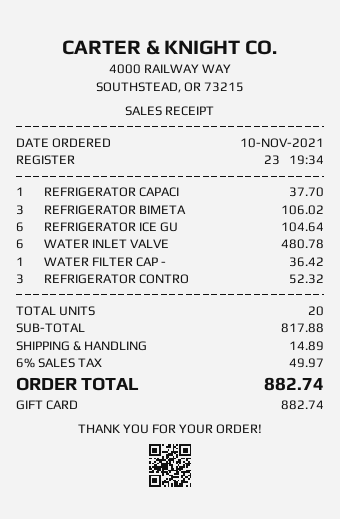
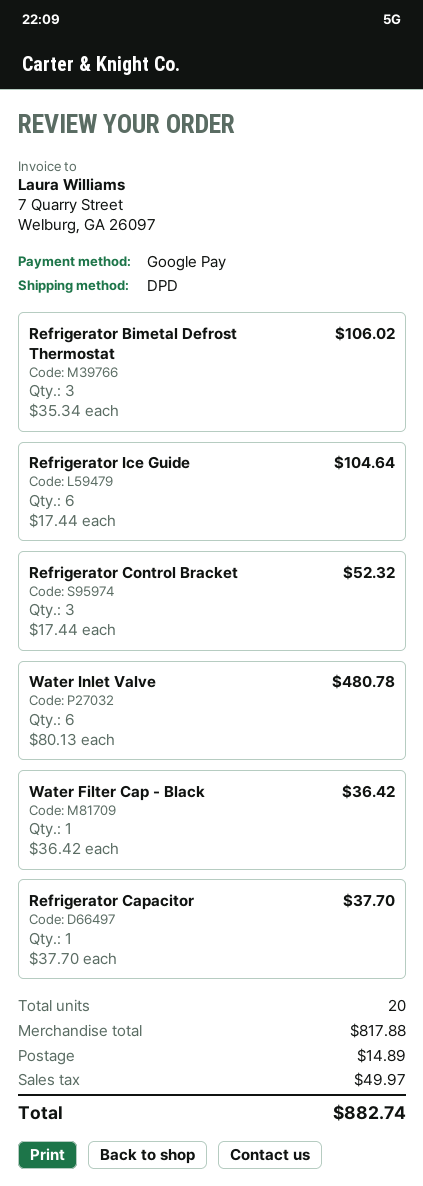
payment method: gift card -> Google Pay

